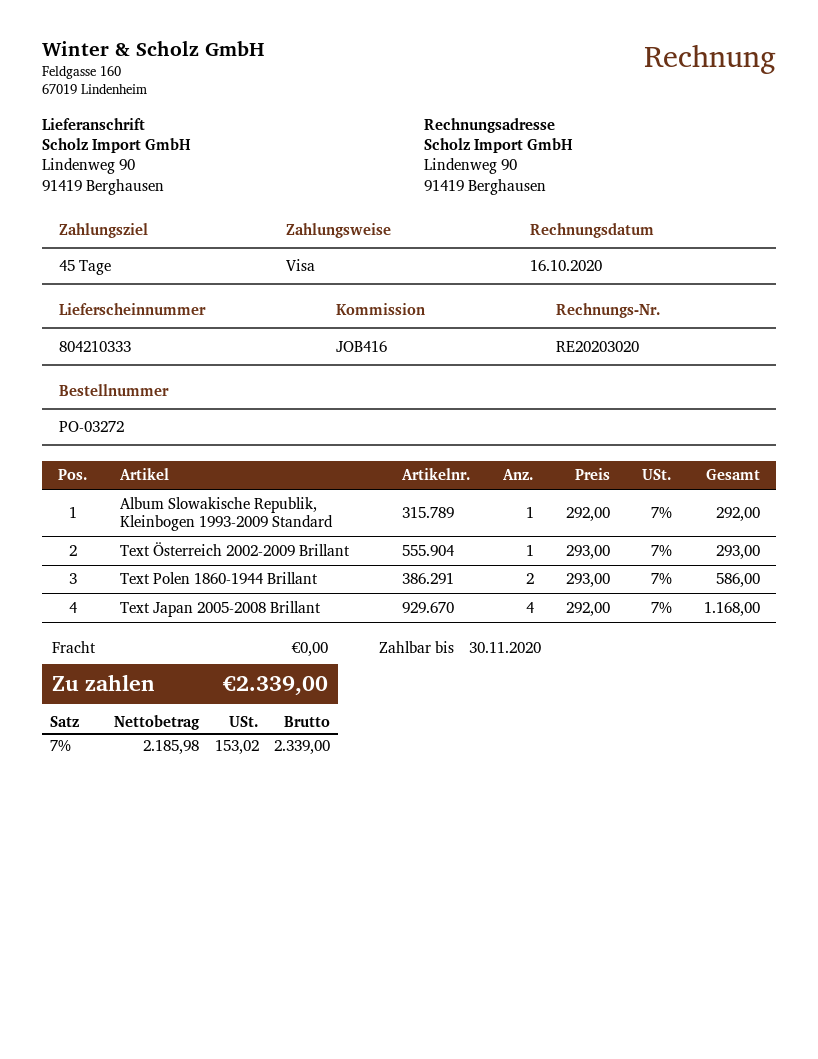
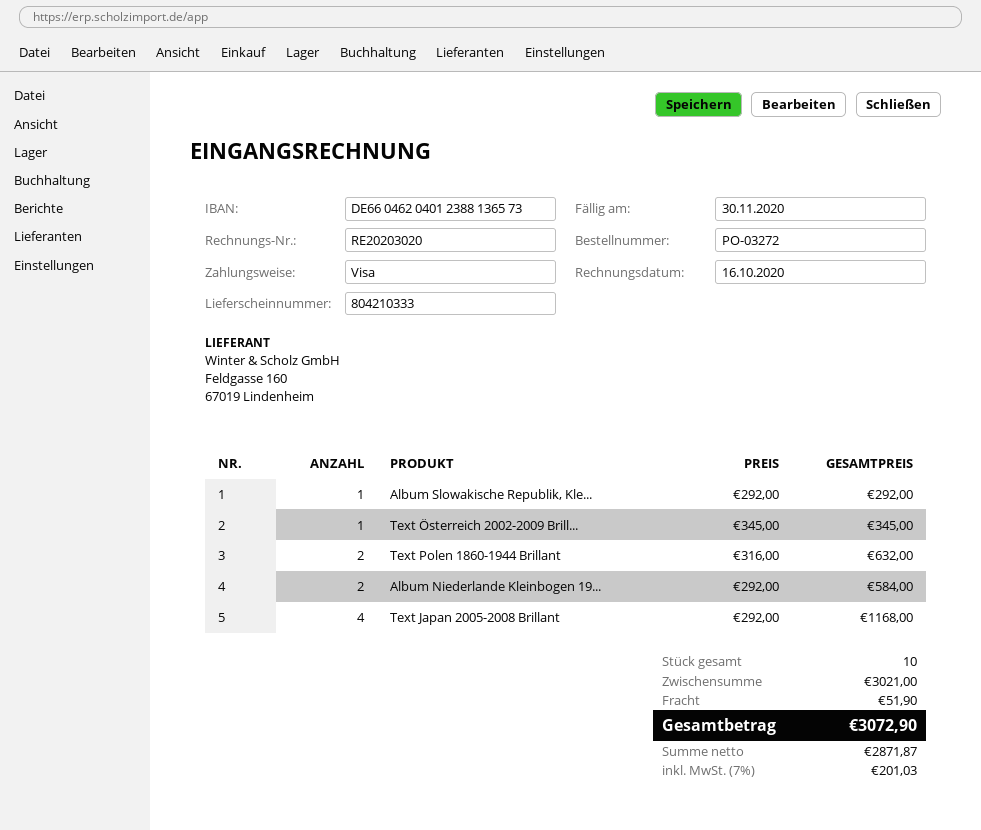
Text Österreich 2002-2009 Brillant: 1 x 293.00 = 293.00 -> 1 x 345.00 = 345.00
Text Polen 1860-1944 Brillant: 2 x 293.00 = 586.00 -> 2 x 316.00 = 632.00
Album Niederlande Kleinbogen 19...: none -> 2 x 292.00 = 584.00
shipping: 0.00 -> 51.90
net: 2185.98 -> 2871.87
tax: 7% = 153.02 -> 7% = 201.03
total: 2339.00 -> 3072.90

